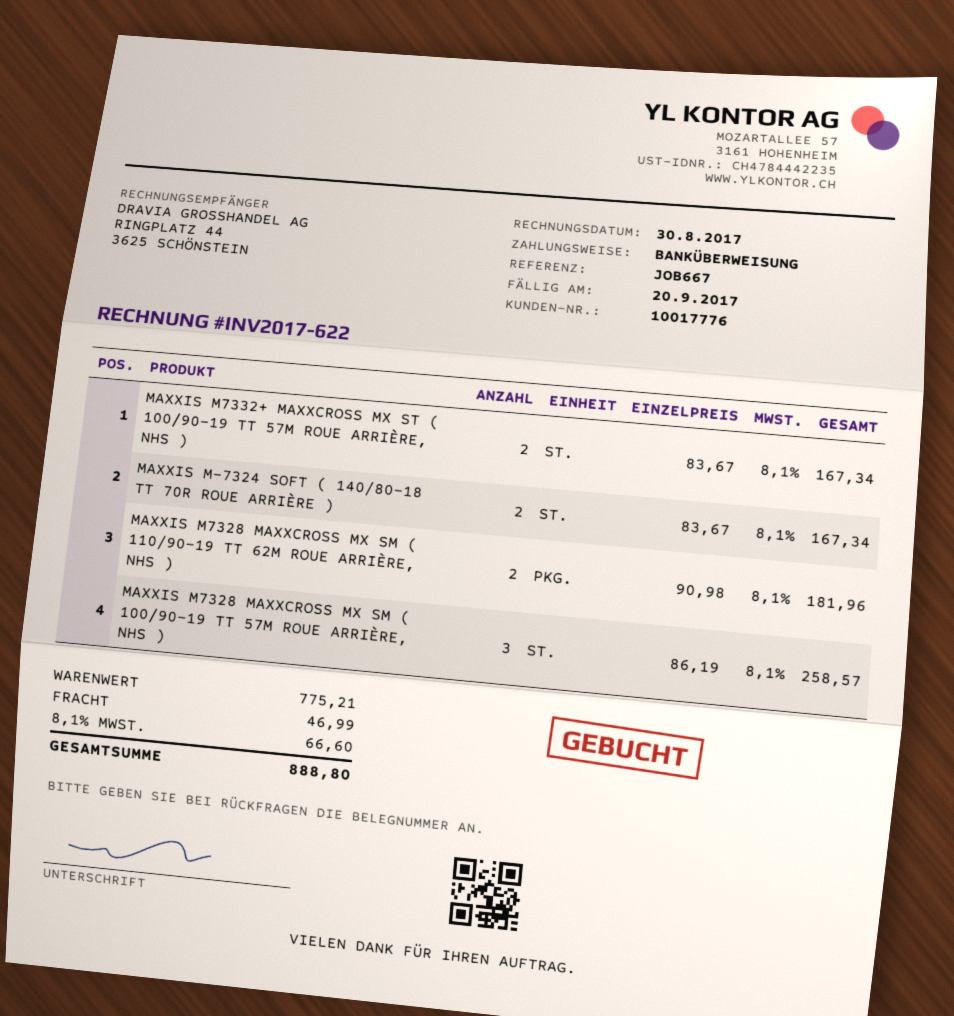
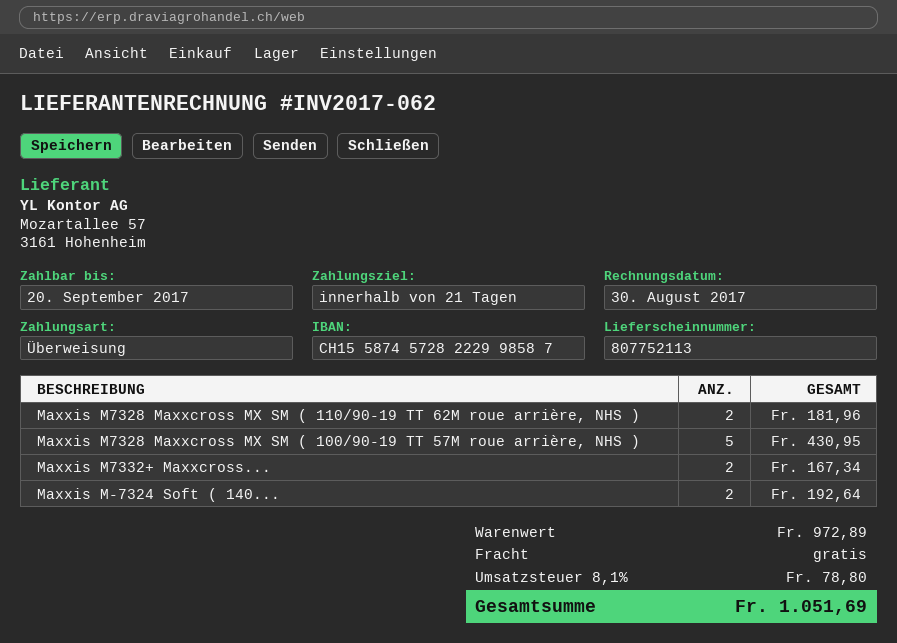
invoice number: INV2017-622 -> INV2017-062
MAXXIS M-7324 SOFT ( 140/80-18 TT 70R ROUE ARRIÈRE ): 2 for 167.34 -> 2 for 192.64
MAXXIS M7328 MAXXCROSS MX SM ( 100/90-19 TT 57M ROUE ARRIÈRE, NHS ): 3 for 258.57 -> 5 for 430.95
subtotal: 775.21 -> 972.89
shipping: 46.99 -> 0.00
tax: 8.1% = 66.60 -> 8.1% = 78.80
total: 888.80 -> 1051.69

